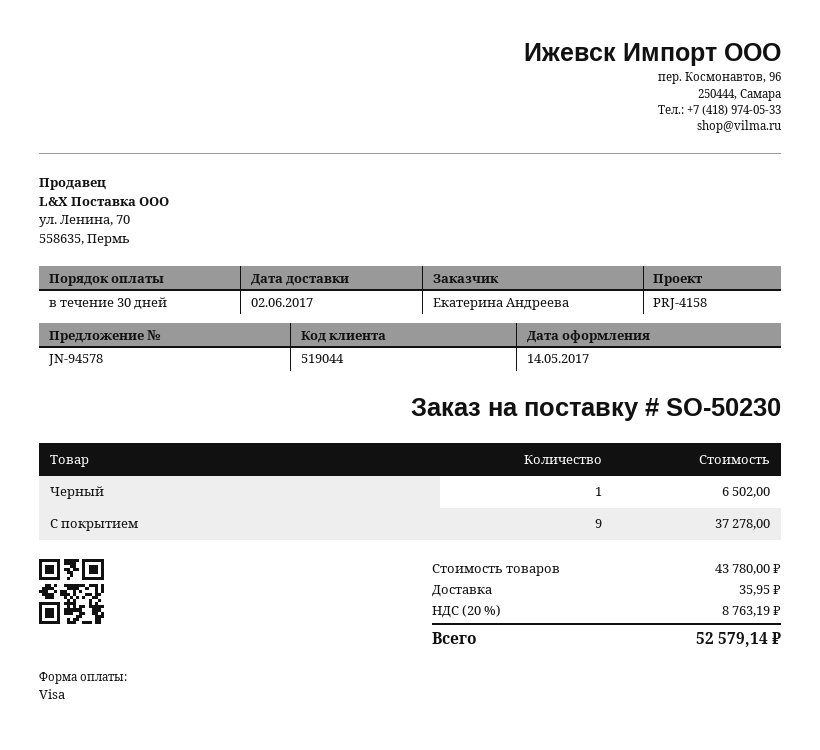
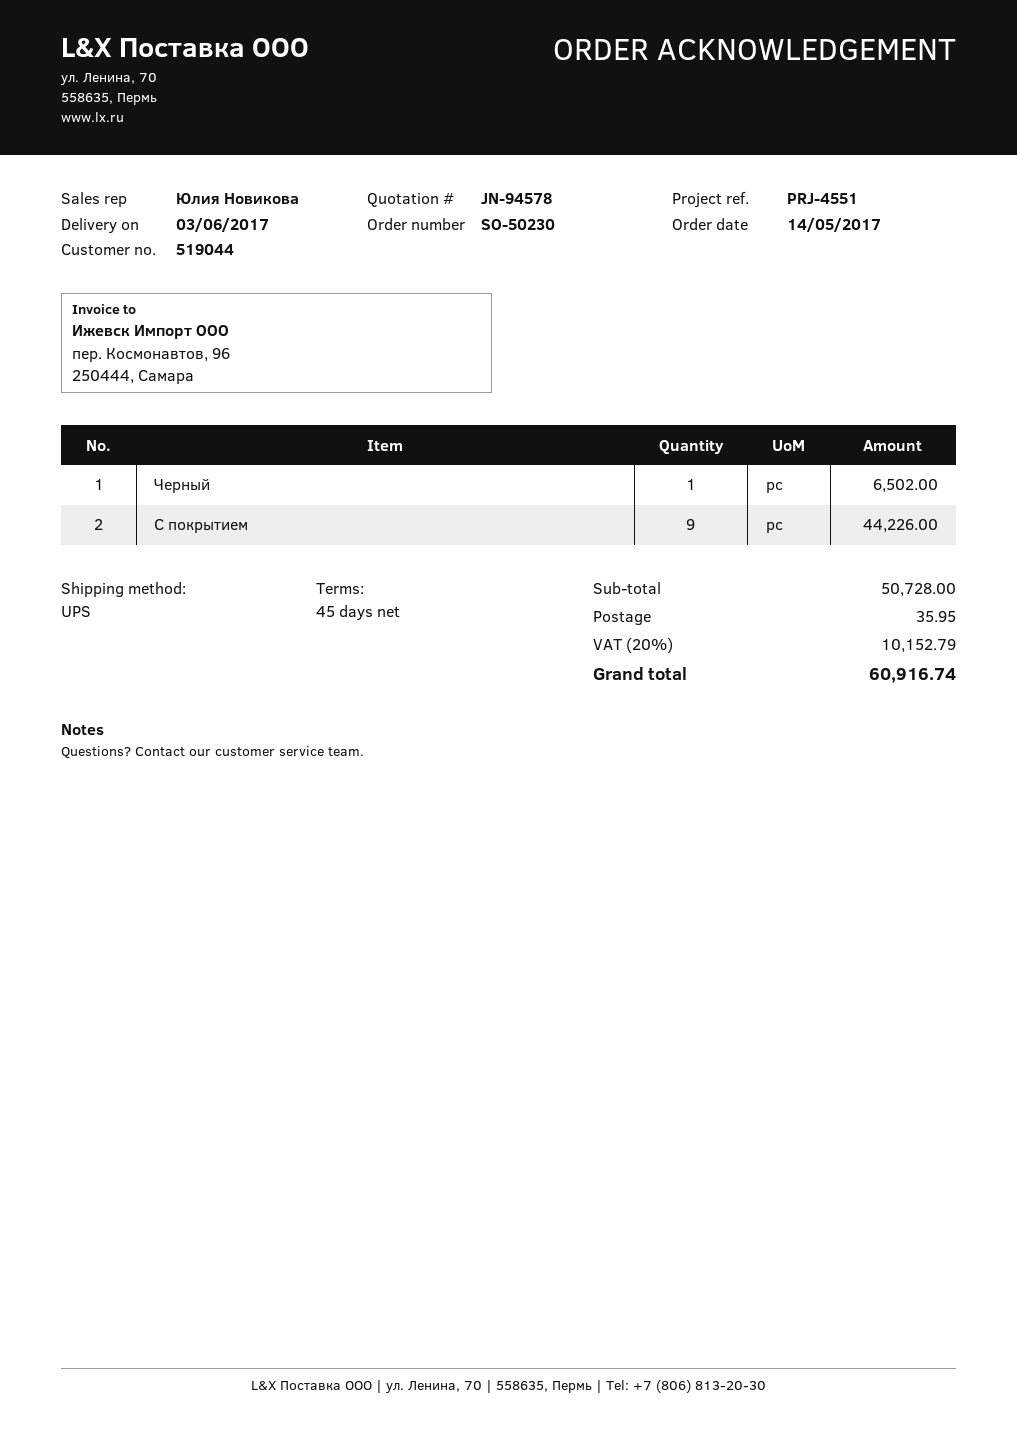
delivery date: 2017-06-02 -> 2017-06-03
payment terms: 30 days -> 45 days
reference: PRJ-4158 -> PRJ-4551
С покрытием: 9 for 37278.00 -> 9 for 44226.00
subtotal: 43780.00 -> 50728.00
tax: 20% = 8763.19 -> 20% = 10152.79
total: 52579.14 -> 60916.74

